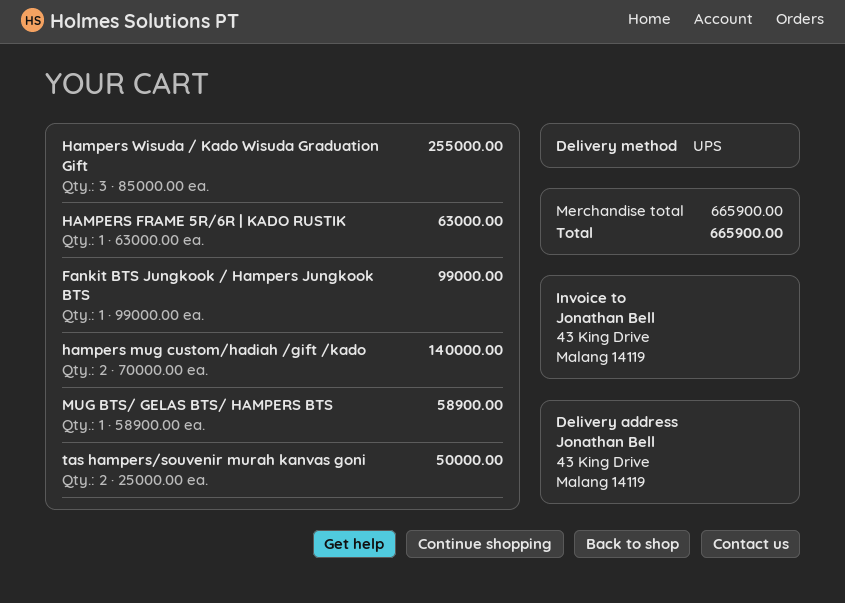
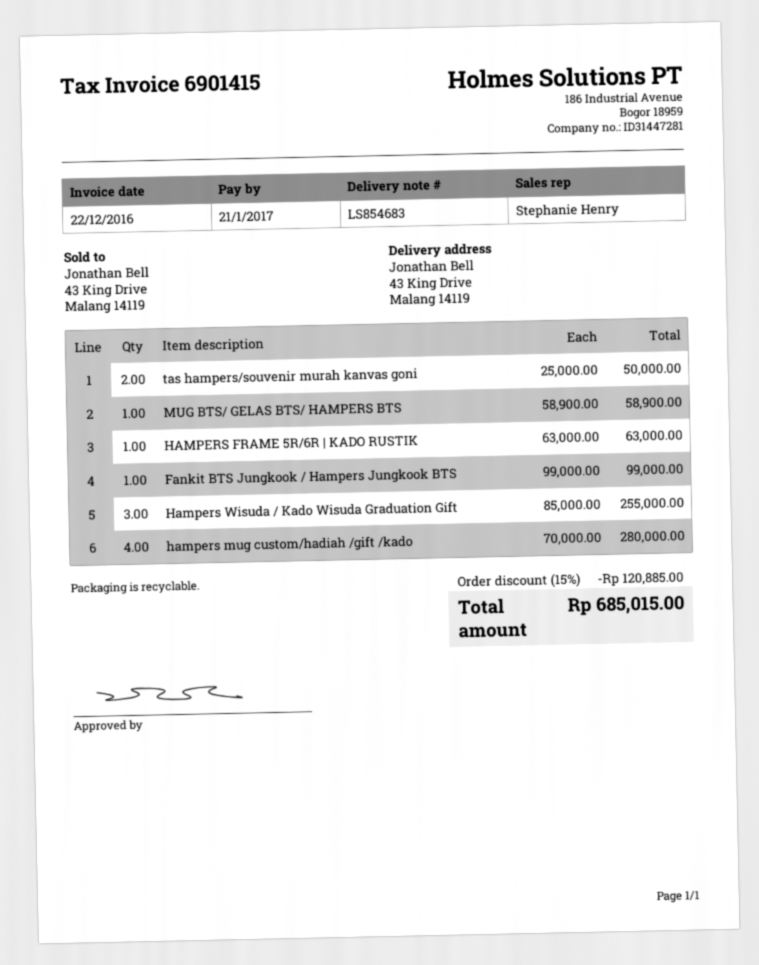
hampers mug custom/hadiah /gift /kado: 2 x 70000.00 = 140000.00 -> 4 x 70000.00 = 280000.00
discount: none -> 15% = 120885.00
total: 665900.00 -> 685015.00

